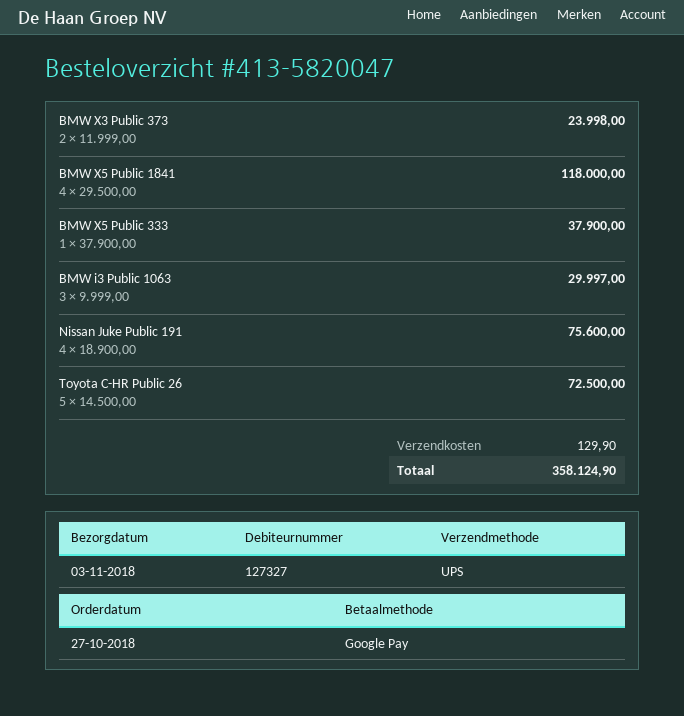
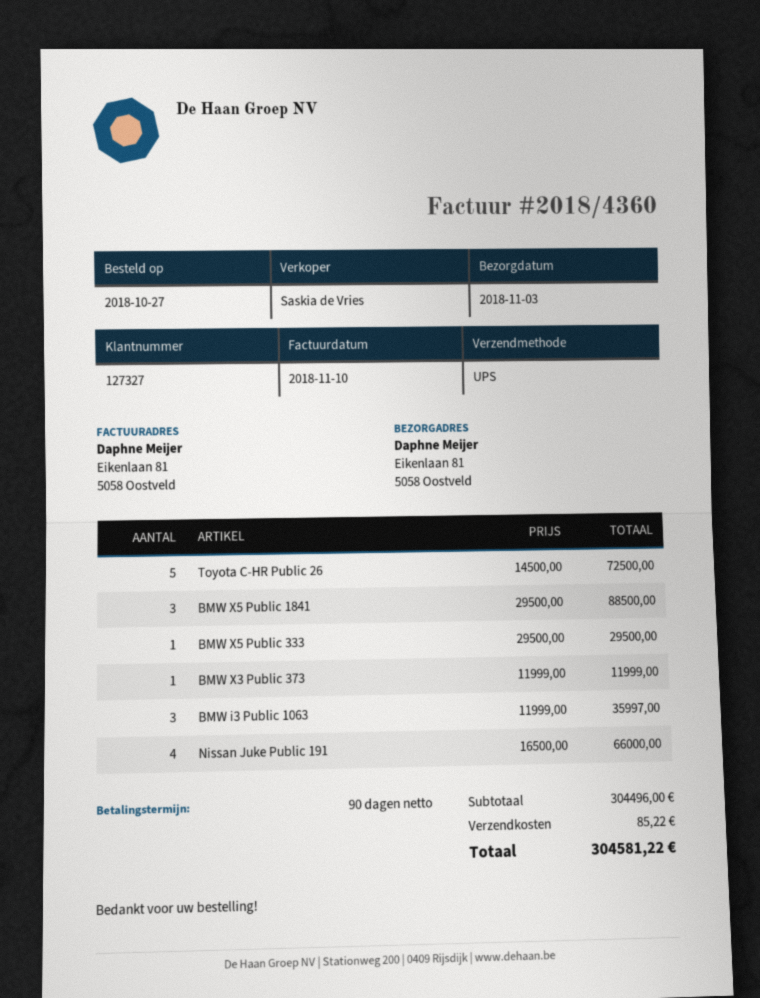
BMW X3 Public 373: 2 x 11999.00 = 23998.00 -> 1 x 11999.00 = 11999.00
BMW X5 Public 1841: 4 x 29500.00 = 118000.00 -> 3 x 29500.00 = 88500.00
BMW X5 Public 333: 1 x 37900.00 = 37900.00 -> 1 x 29500.00 = 29500.00
BMW i3 Public 1063: 3 x 9999.00 = 29997.00 -> 3 x 11999.00 = 35997.00
Nissan Juke Public 191: 4 x 18900.00 = 75600.00 -> 4 x 16500.00 = 66000.00
shipping: 129.90 -> 85.22
total: 358124.90 -> 304581.22

